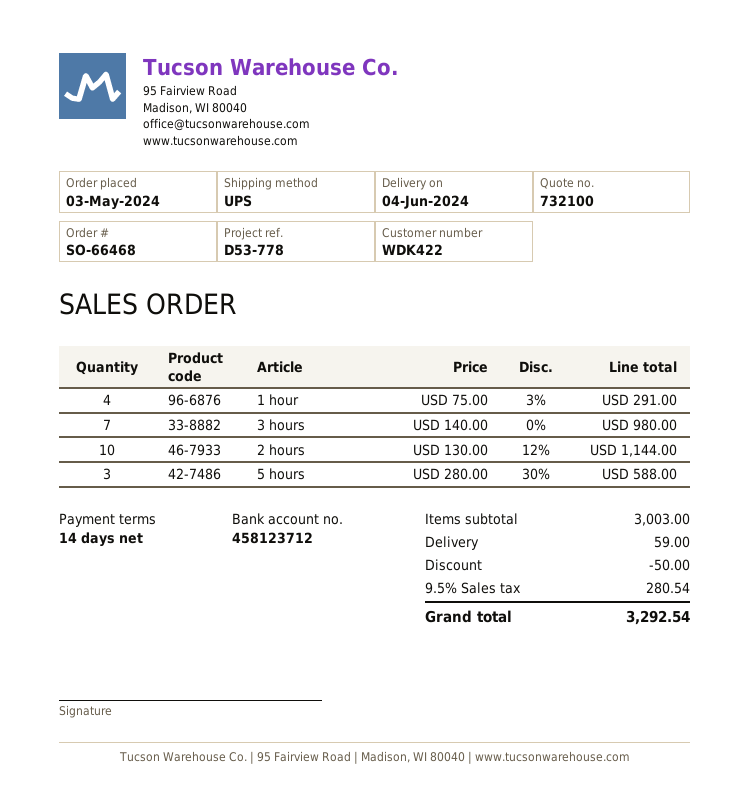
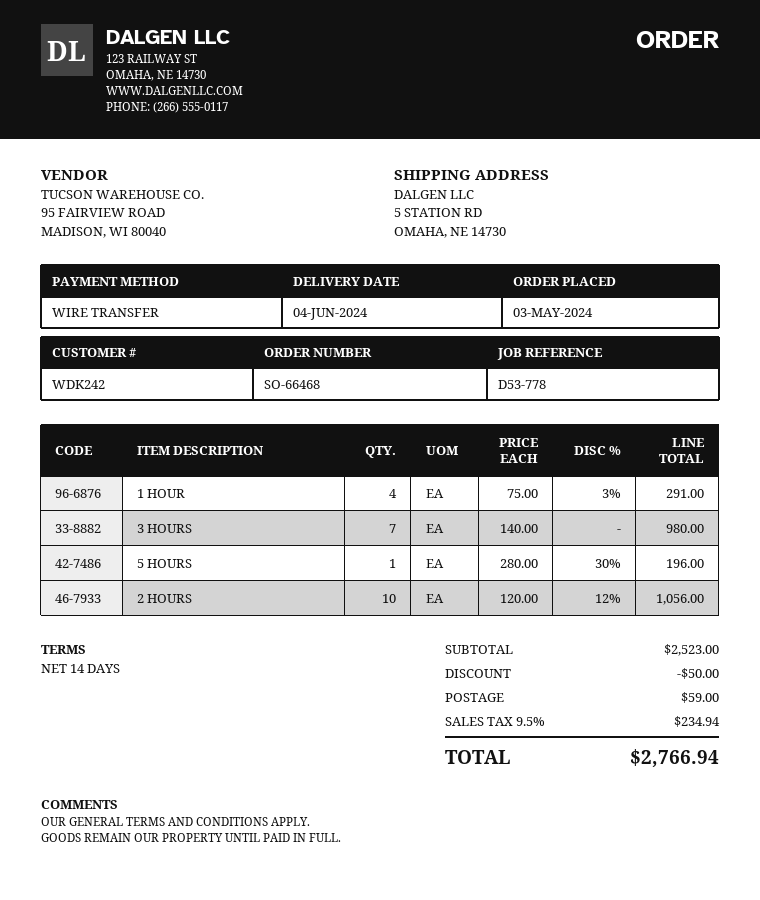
customer number: WDK422 -> WDK242
2 hours: 10 x 130.00 - 12% = 1144.00 -> 10 x 120.00 - 12% = 1056.00
5 hours: 3 x 280.00 - 30% = 588.00 -> 1 x 280.00 - 30% = 196.00
subtotal: 3003.00 -> 2523.00
tax: 9.5% = 280.54 -> 9.5% = 234.94
total: 3292.54 -> 2766.94

